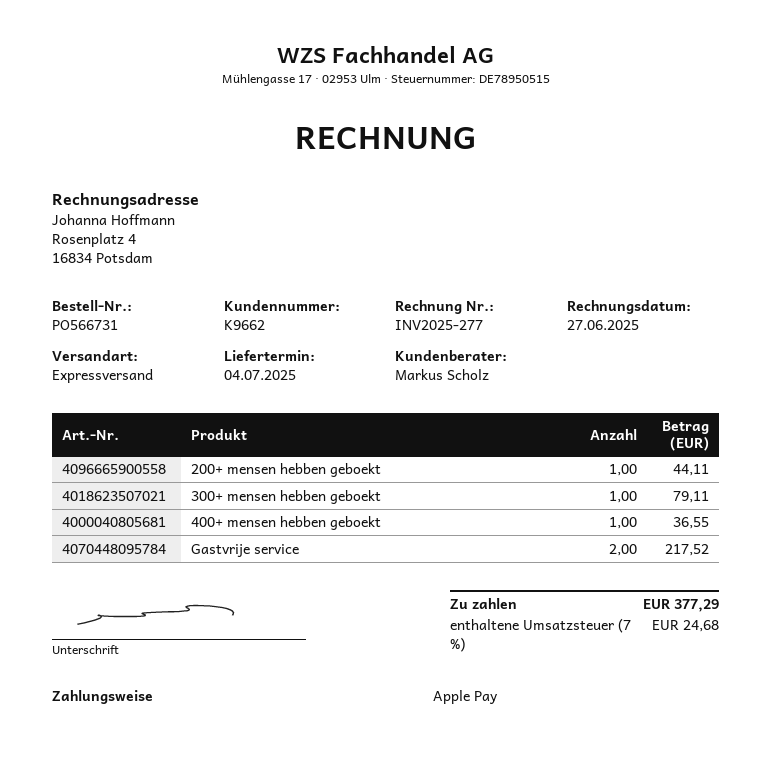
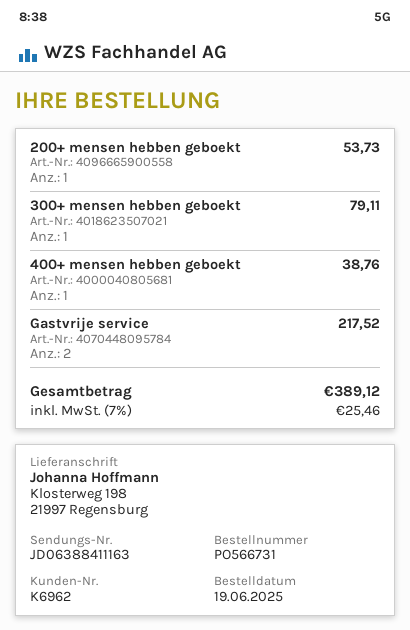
customer number: K9662 -> K6962
200+ mensen hebben geboekt: 1 for 44.11 -> 1 for 53.73
400+ mensen hebben geboekt: 1 for 36.55 -> 1 for 38.76
tax: 7% = 24.68 -> 7% = 25.46
total: 377.29 -> 389.12

